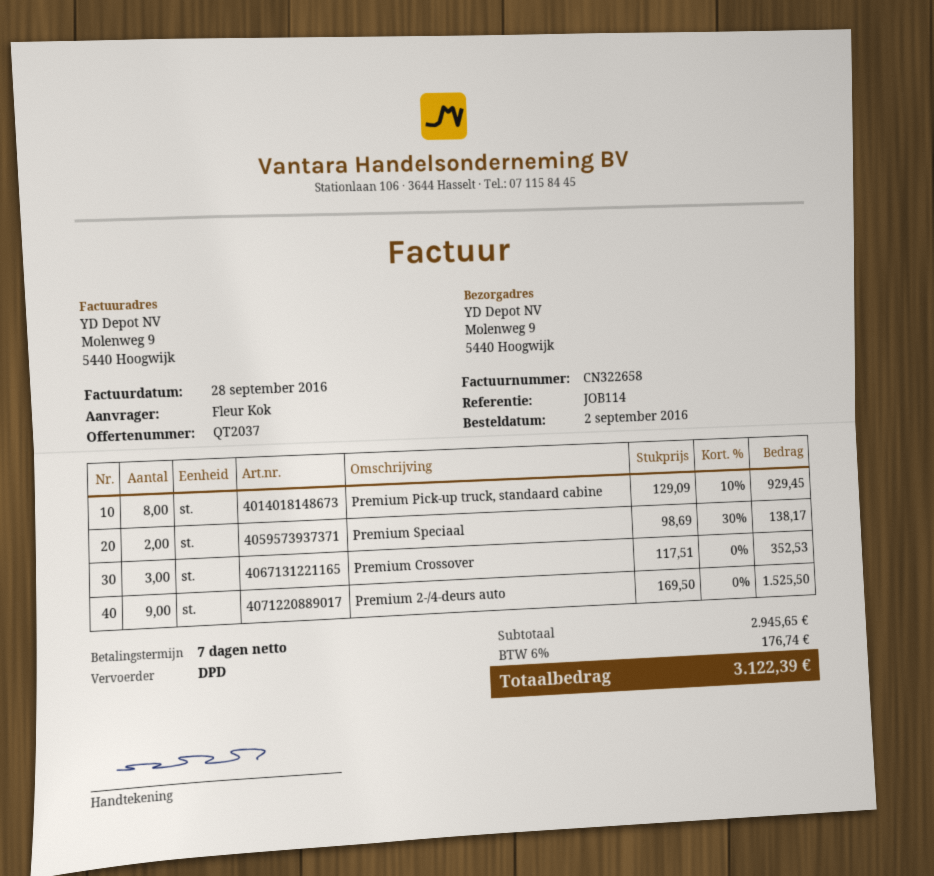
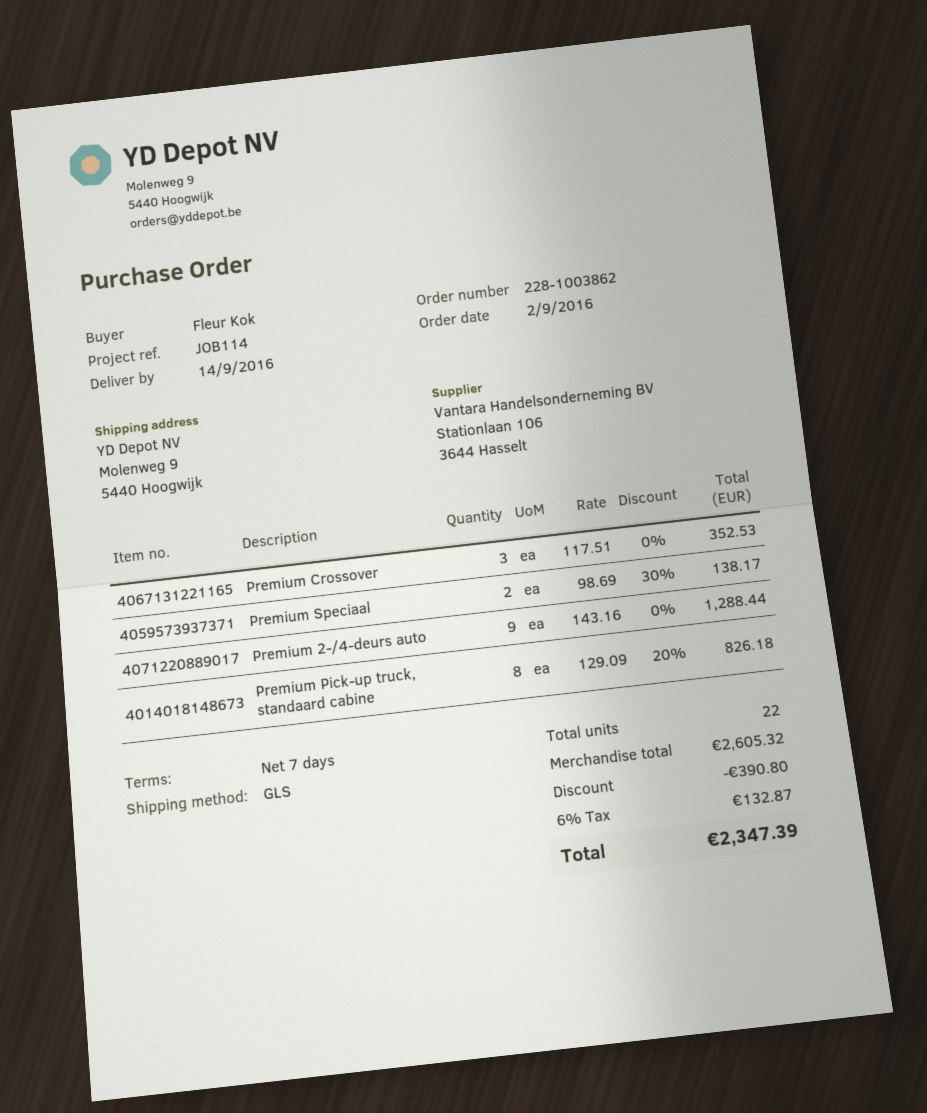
shipping method: DPD -> GLS
Premium Pick-up truck, standaard cabine: 8 x 129.09 - 10% = 929.45 -> 8 x 129.09 - 20% = 826.18
Premium 2-/4-deurs auto: 9 x 169.50 = 1525.50 -> 9 x 143.16 = 1288.44
subtotal: 2945.65 -> 2605.32
discount: none -> 390.80
tax: 6% = 176.74 -> 6% = 132.87
total: 3122.39 -> 2347.39

